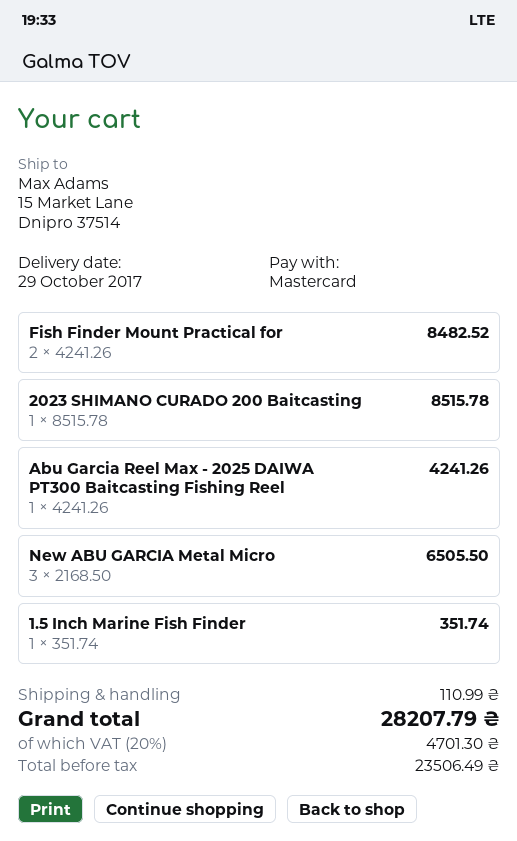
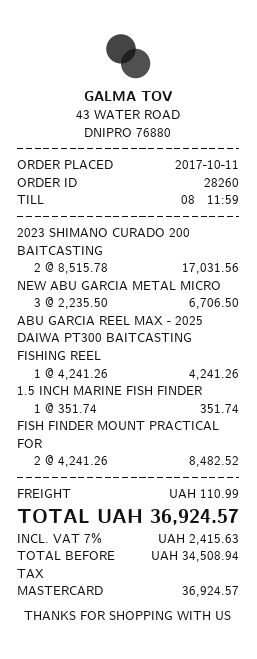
2023 SHIMANO CURADO 200 Baitcasting: 1 x 8515.78 = 8515.78 -> 2 x 8515.78 = 17031.56
New ABU GARCIA Metal Micro: 3 x 2168.50 = 6505.50 -> 3 x 2235.50 = 6706.50
net: 23506.49 -> 34508.94
tax: 20% = 4701.30 -> 7% = 2415.63
total: 28207.79 -> 36924.57

